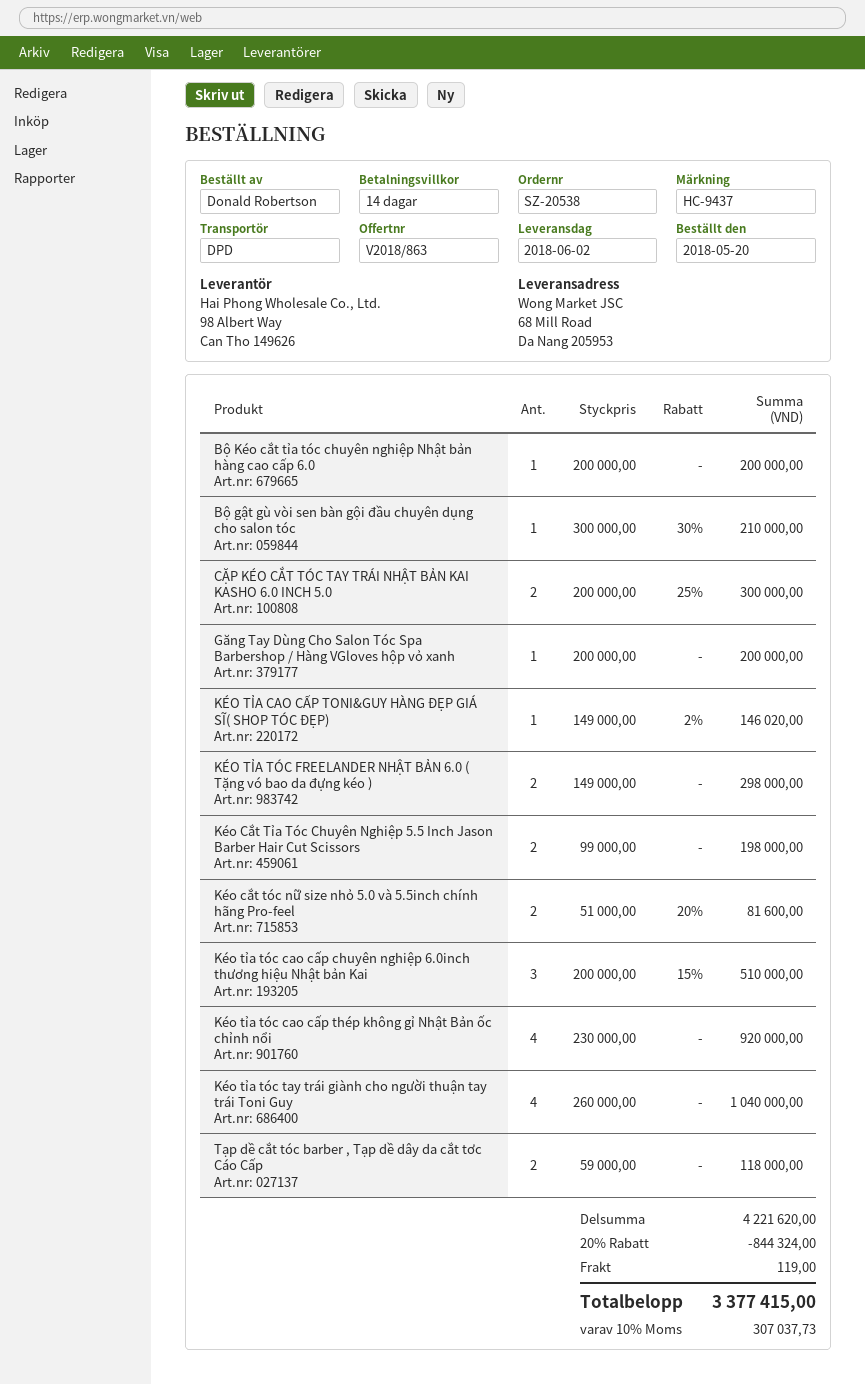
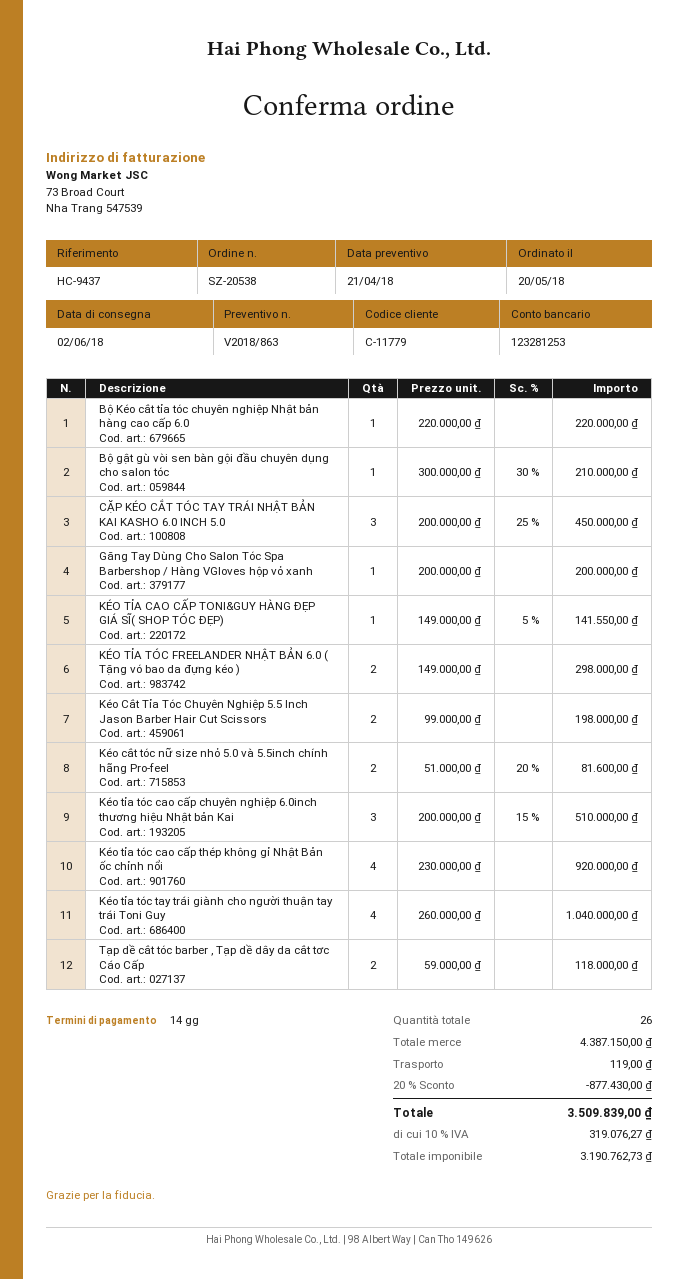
Bộ Kéo cắt tỉa tóc chuyên nghiệp Nhật bản hàng cao cấp 6.0: 1 x 200000.00 = 200000.00 -> 1 x 220000.00 = 220000.00
CẶP KÉO CẮT TÓC TAY TRÁI NHẬT BẢN KAI KASHO 6.0 INCH 5.0: 2 x 200000.00 - 25% = 300000.00 -> 3 x 200000.00 - 25% = 450000.00
KÉO TỈA CAO CẤP TONI&GUY HÀNG ĐẸP GIÁ SĨ( SHOP TÓC ĐẸP): 1 x 149000.00 - 2% = 146020.00 -> 1 x 149000.00 - 5% = 141550.00
subtotal: 4221620.00 -> 4387150.00
discount: 20% = 844324.00 -> 20% = 877430.00
tax: 10% = 307037.73 -> 10% = 319076.27
total: 3377415.00 -> 3509839.00

